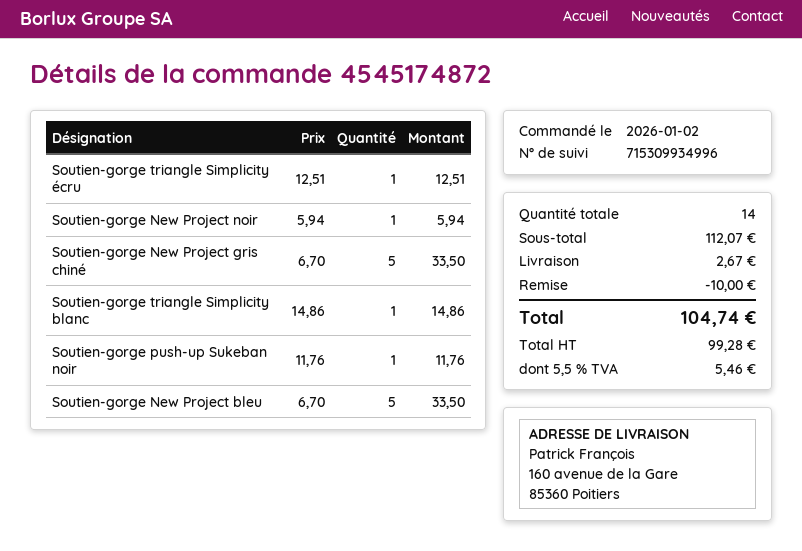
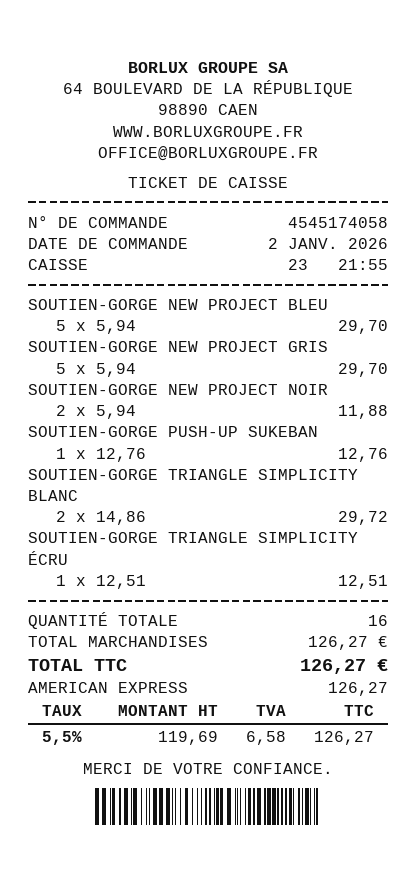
order number: 4545174872 -> 4545174058
Soutien-gorge New Project noir: 1 x 5.94 = 5.94 -> 2 x 5.94 = 11.88
Soutien-gorge New Project gris chiné: 5 x 6.70 = 33.50 -> 5 x 5.94 = 29.70
Soutien-gorge triangle Simplicity blanc: 1 x 14.86 = 14.86 -> 2 x 14.86 = 29.72
Soutien-gorge push-up Sukeban noir: 1 x 11.76 = 11.76 -> 1 x 12.76 = 12.76
Soutien-gorge New Project bleu: 5 x 6.70 = 33.50 -> 5 x 5.94 = 29.70
total quantity: 14 -> 16
subtotal: 112.07 -> 126.27
discount: 10.00 -> none
shipping: 2.67 -> none
net: 99.28 -> 119.69
tax: 5.5% = 5.46 -> 5.5% = 6.58
total: 104.74 -> 126.27

